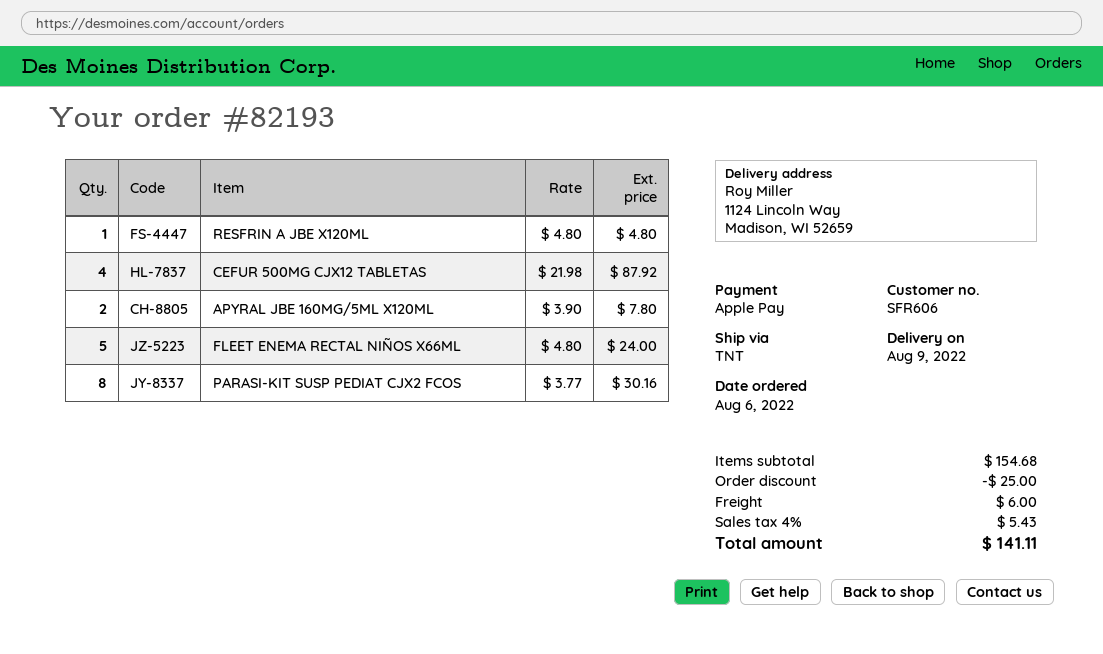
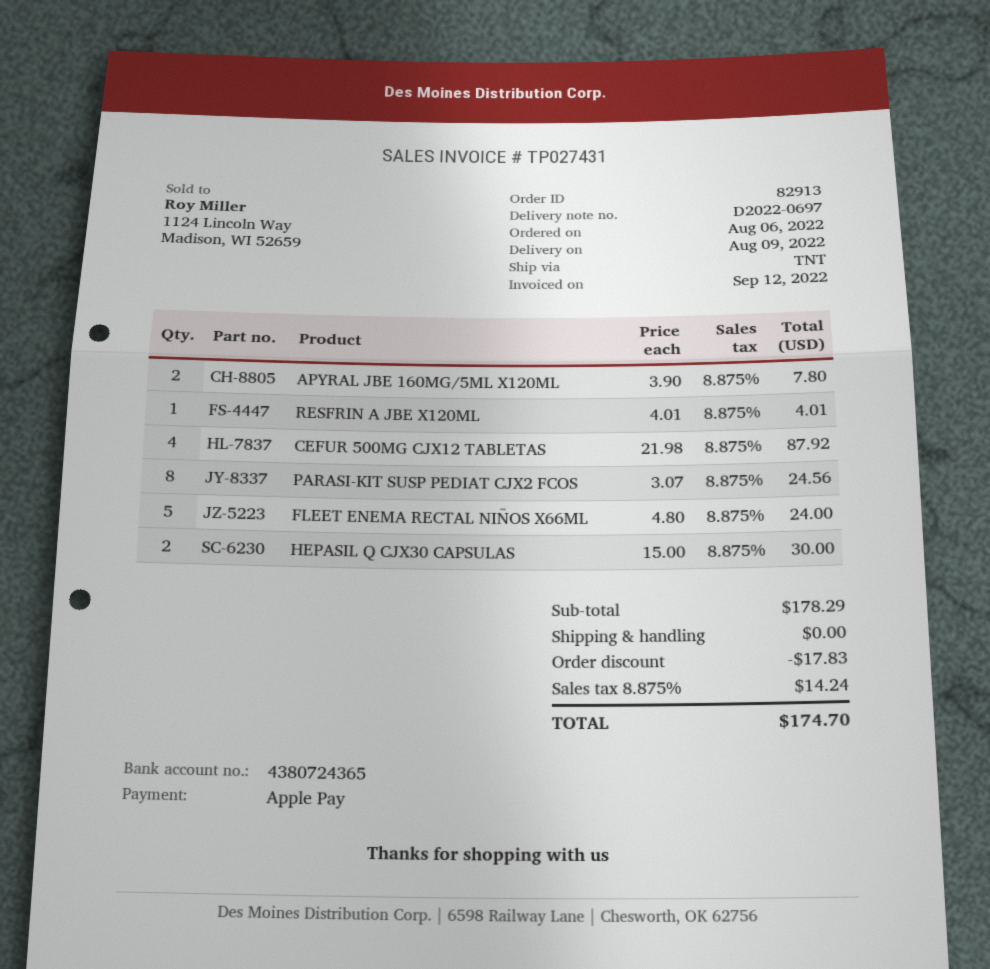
order number: 82193 -> 82913
RESFRIN A JBE X120ML: 1 x 4.80 = 4.80 -> 1 x 4.01 = 4.01
PARASI-KIT SUSP PEDIAT CJX2 FCOS: 8 x 3.77 = 30.16 -> 8 x 3.07 = 24.56
HEPASIL Q CJX30 CAPSULAS: none -> 2 x 15.00 = 30.00
subtotal: 154.68 -> 178.29
discount: 25.00 -> 17.83
shipping: 6.00 -> 0.00
tax: 4% = 5.43 -> 8.875% = 14.24
total: 141.11 -> 174.70

